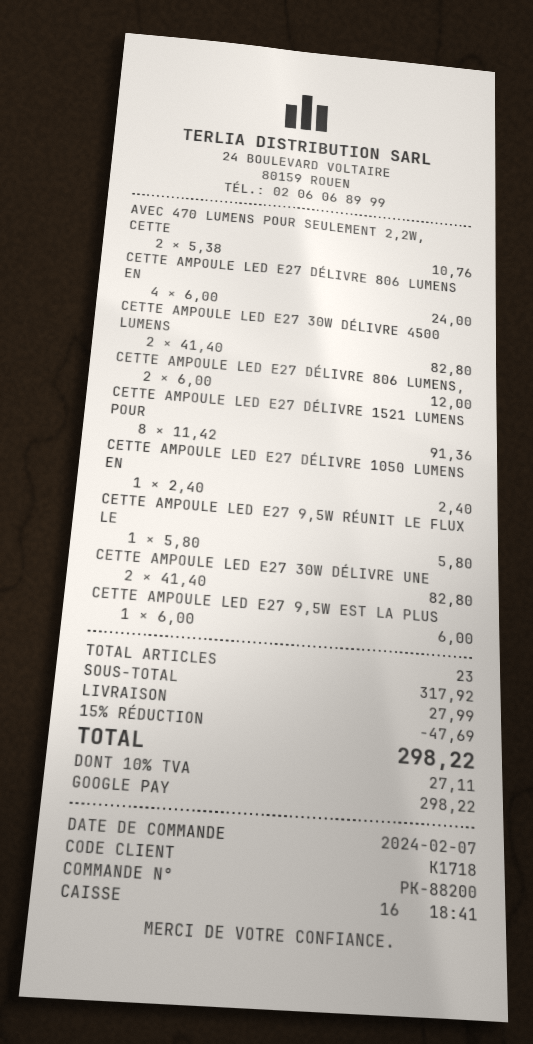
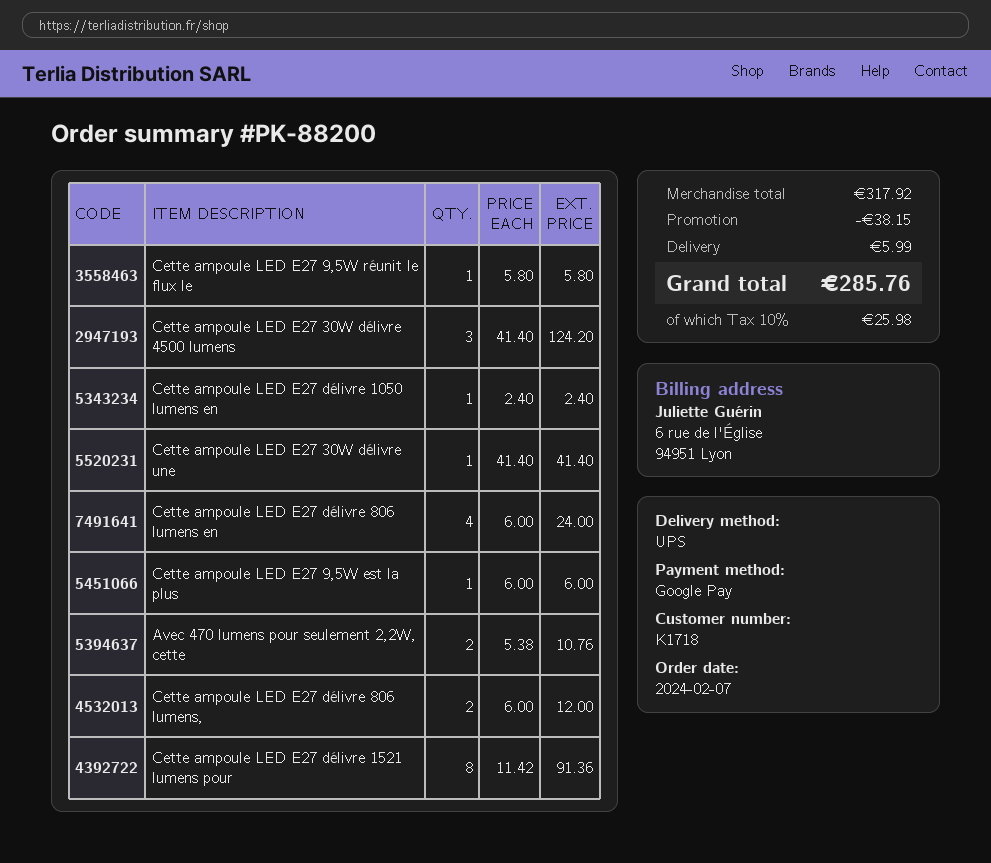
CETTE AMPOULE LED E27 30W DÉLIVRE 4500 LUMENS: 2 x 41.40 = 82.80 -> 3 x 41.40 = 124.20
CETTE AMPOULE LED E27 30W DÉLIVRE UNE: 2 x 41.40 = 82.80 -> 1 x 41.40 = 41.40
discount: 47.69 -> 38.15
shipping: 27.99 -> 5.99
tax: 10% = 27.11 -> 10% = 25.98
total: 298.22 -> 285.76

